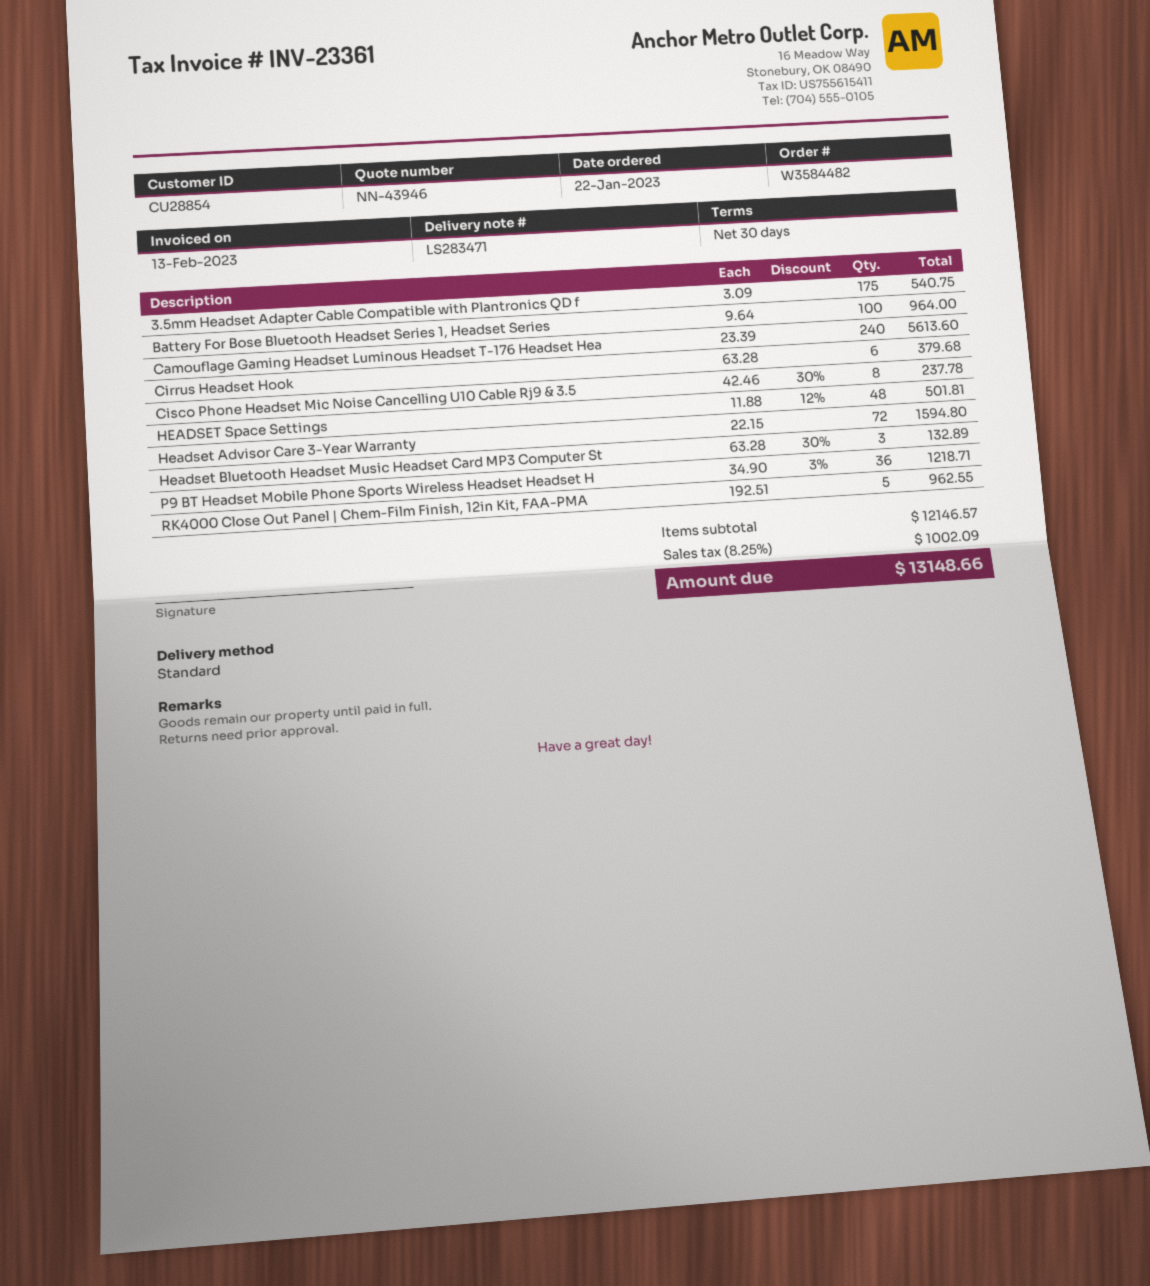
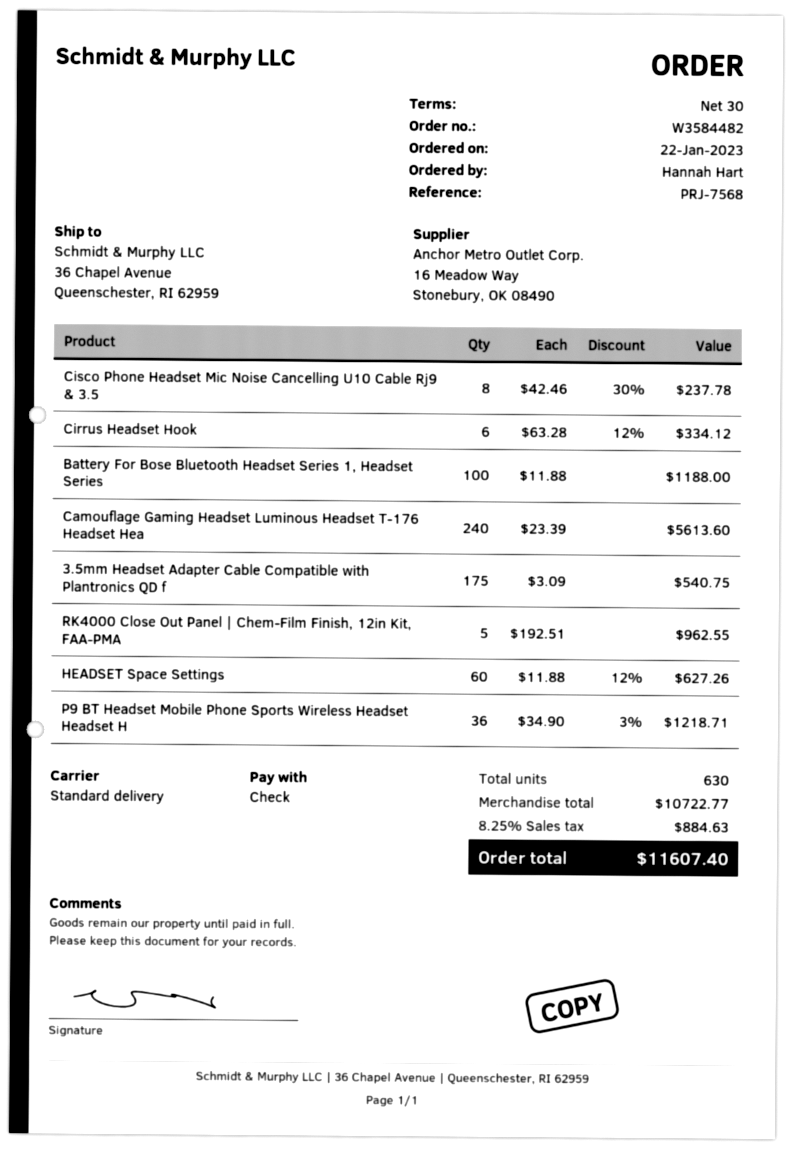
Battery For Bose Bluetooth Headset Series 1, Headset Series: 100 x 9.64 = 964.00 -> 100 x 11.88 = 1188.00
Cirrus Headset Hook: 6 x 63.28 = 379.68 -> 6 x 63.28 - 12% = 334.12
HEADSET Space Settings: 48 x 11.88 - 12% = 501.81 -> 60 x 11.88 - 12% = 627.26
Headset Advisor Care 3-Year Warranty: 72 x 22.15 = 1594.80 -> none
Headset Bluetooth Headset Music Headset Card MP3 Computer St: 3 x 63.28 - 30% = 132.89 -> none
subtotal: 12146.57 -> 10722.77
tax: 8.25% = 1002.09 -> 8.25% = 884.63
total: 13148.66 -> 11607.40

